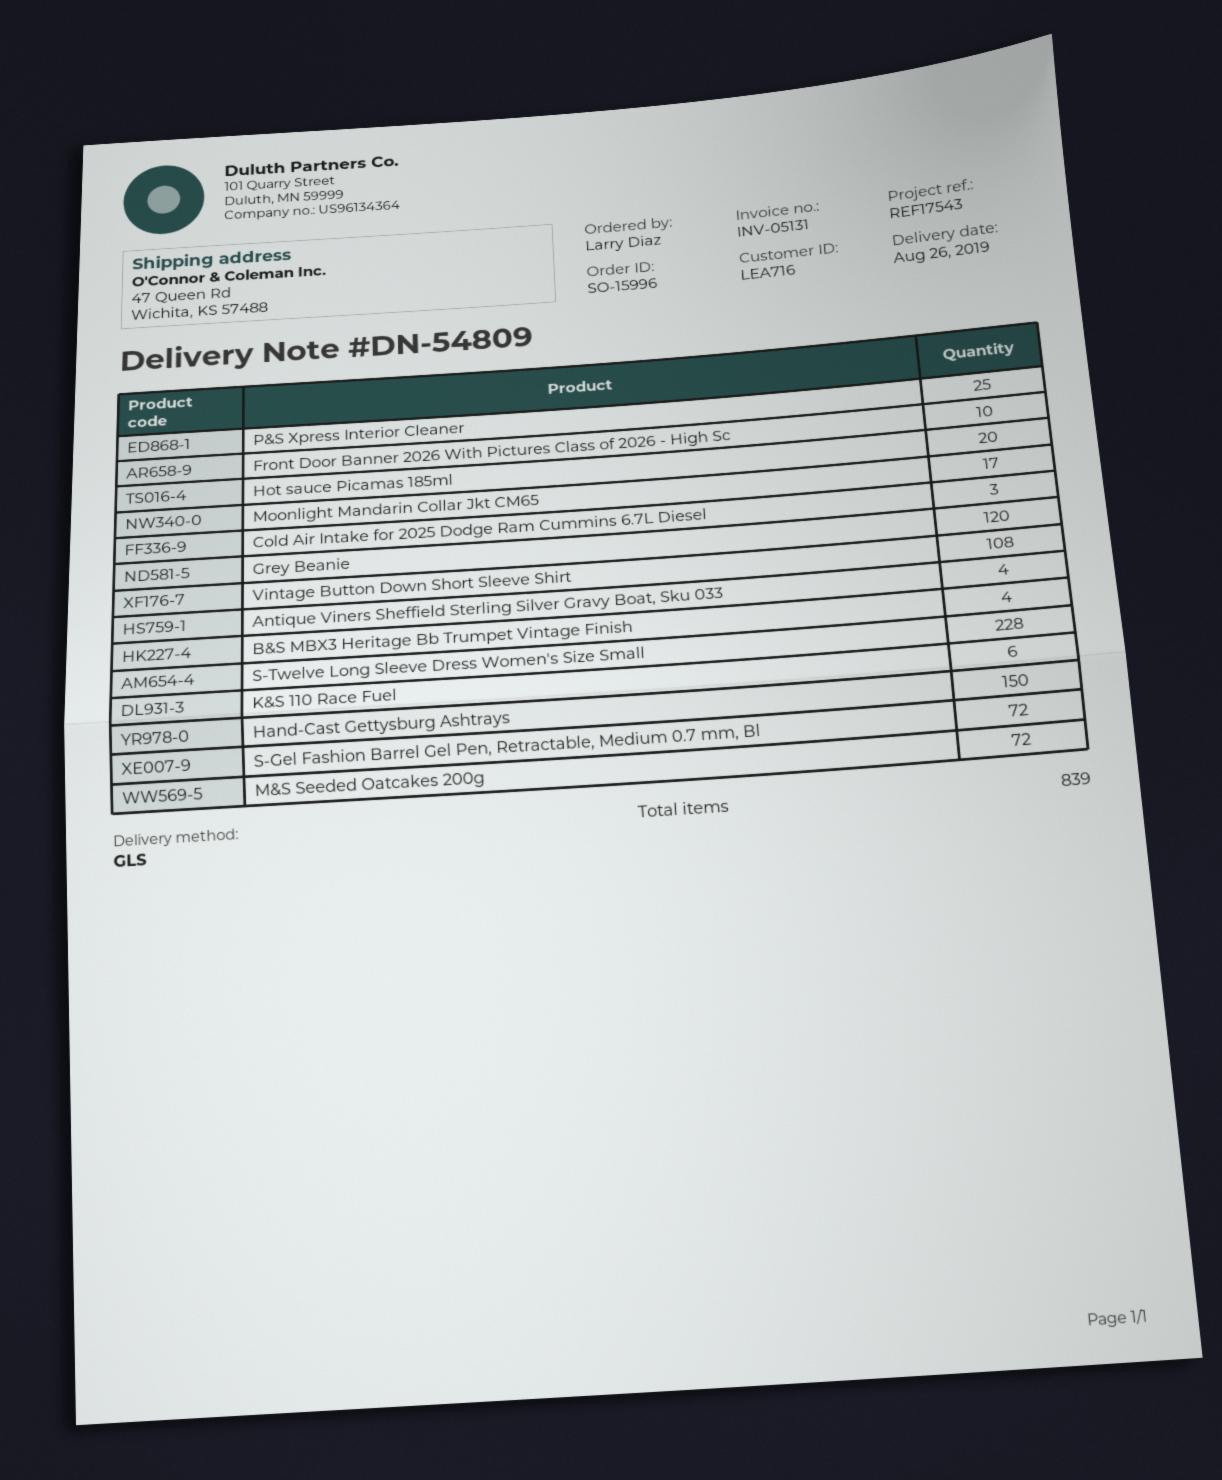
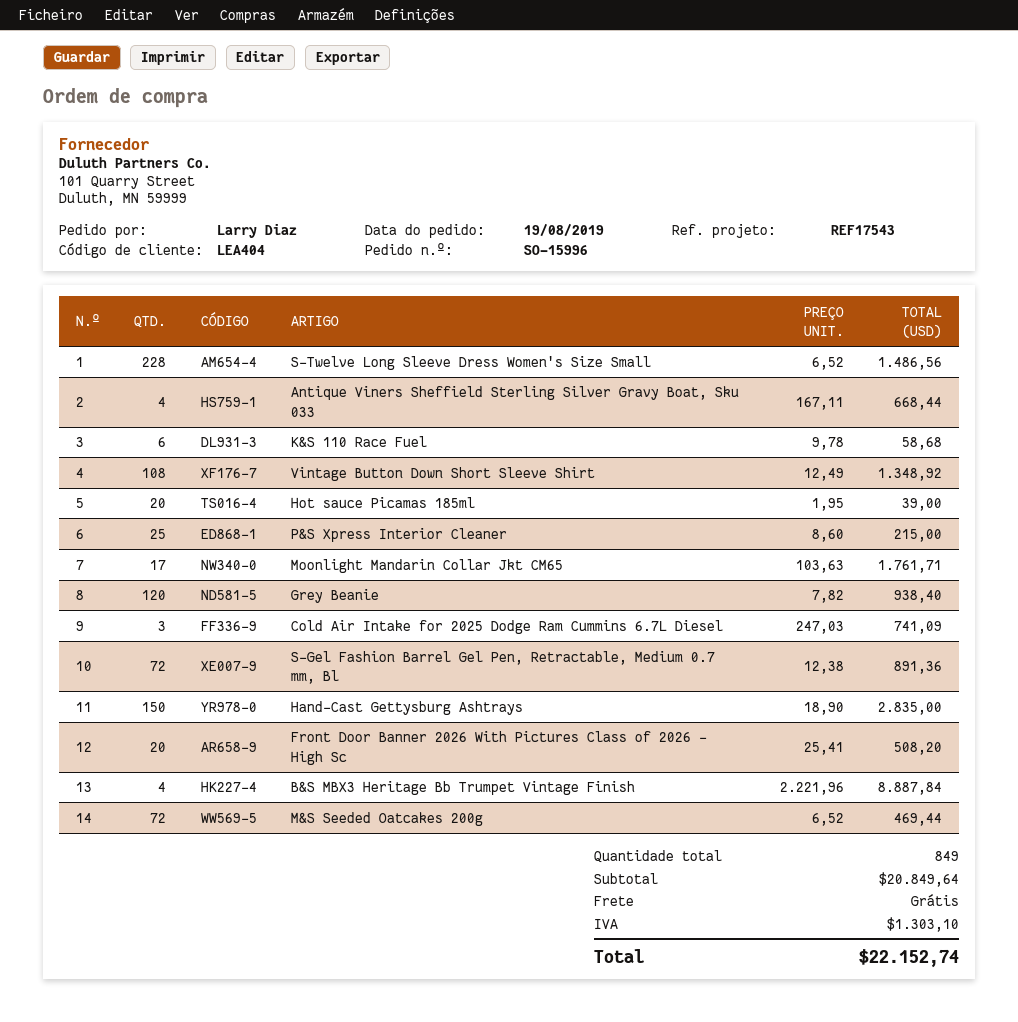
customer number: LEA716 -> LEA404
Front Door Banner 2026 With Pictures Class of 2026 - High Sc: 10 -> 20
total quantity: 839 -> 849

